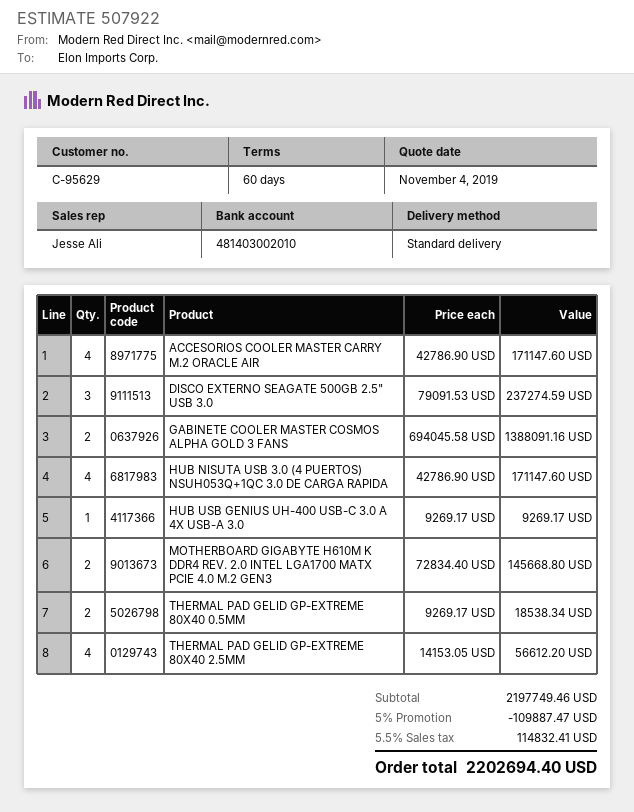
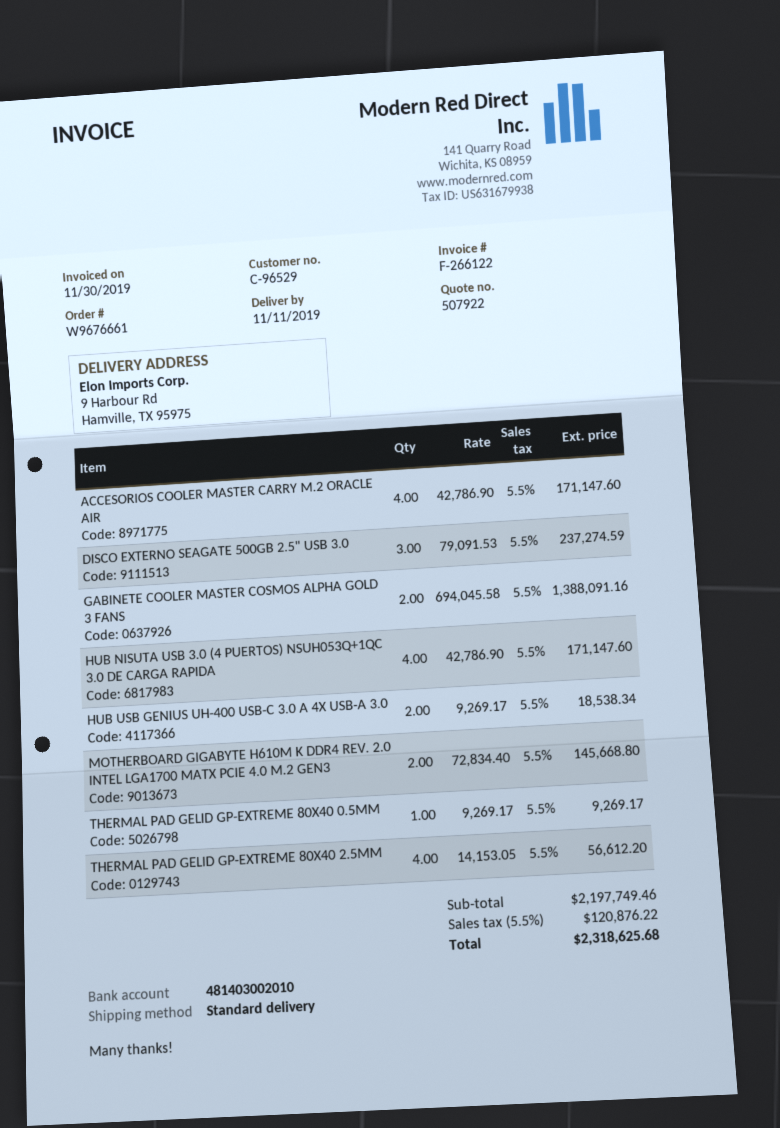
customer number: C-95629 -> C-96529
HUB USB GENIUS UH-400 USB-C 3.0 A 4X USB-A 3.0: 1 x 9269.17 = 9269.17 -> 2 x 9269.17 = 18538.34
THERMAL PAD GELID GP-EXTREME 80X40 0.5MM: 2 x 9269.17 = 18538.34 -> 1 x 9269.17 = 9269.17
discount: 5% = 109887.47 -> none
tax: 5.5% = 114832.41 -> 5.5% = 120876.22
total: 2202694.40 -> 2318625.68

